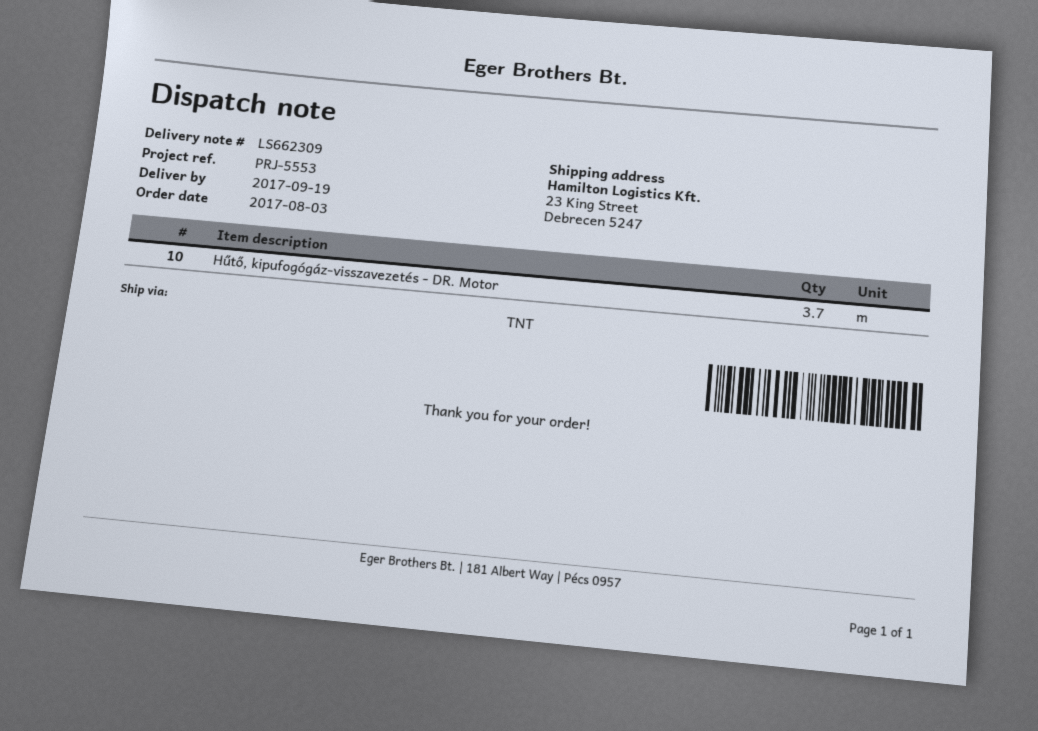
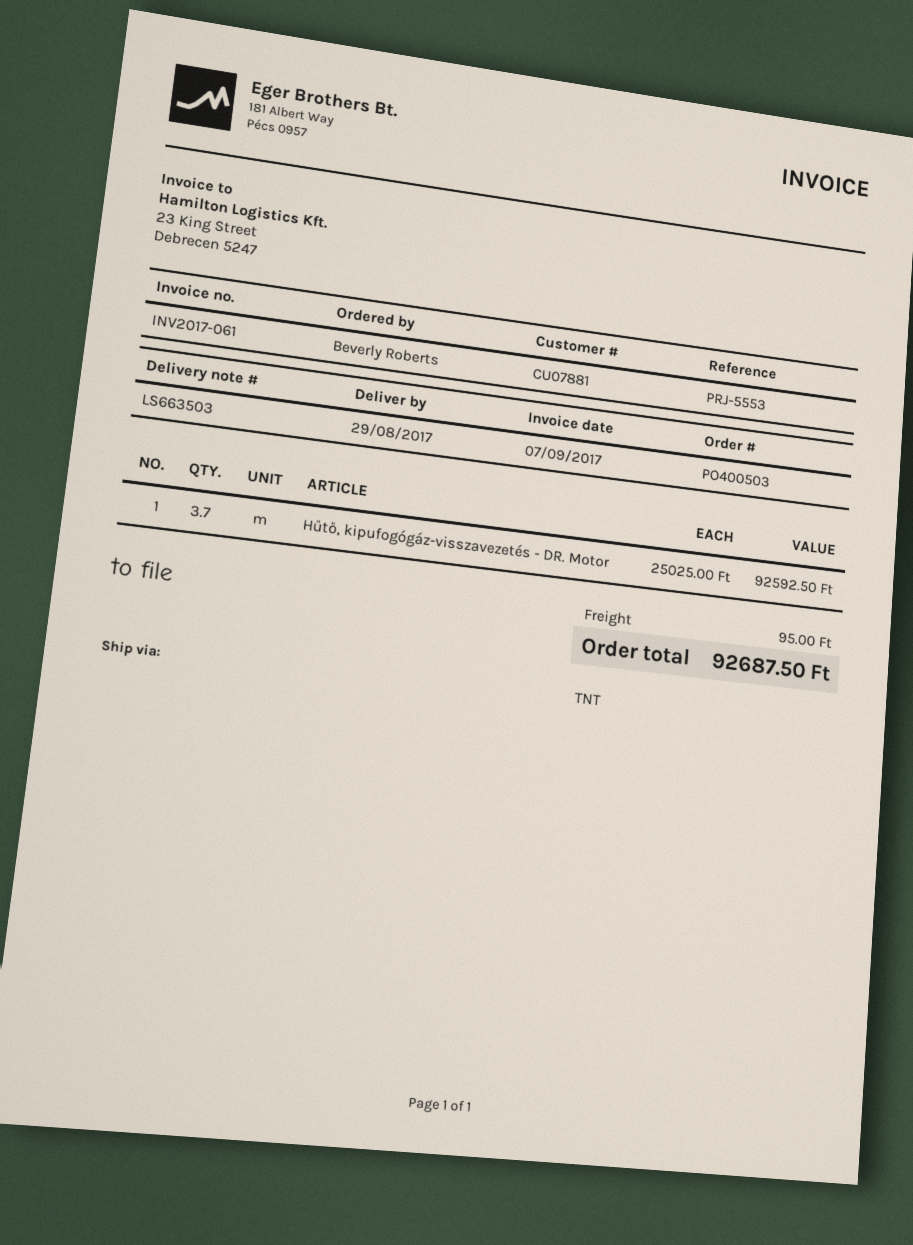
delivery note number: LS662309 -> LS663503
delivery date: 2017-09-19 -> 2017-08-29

